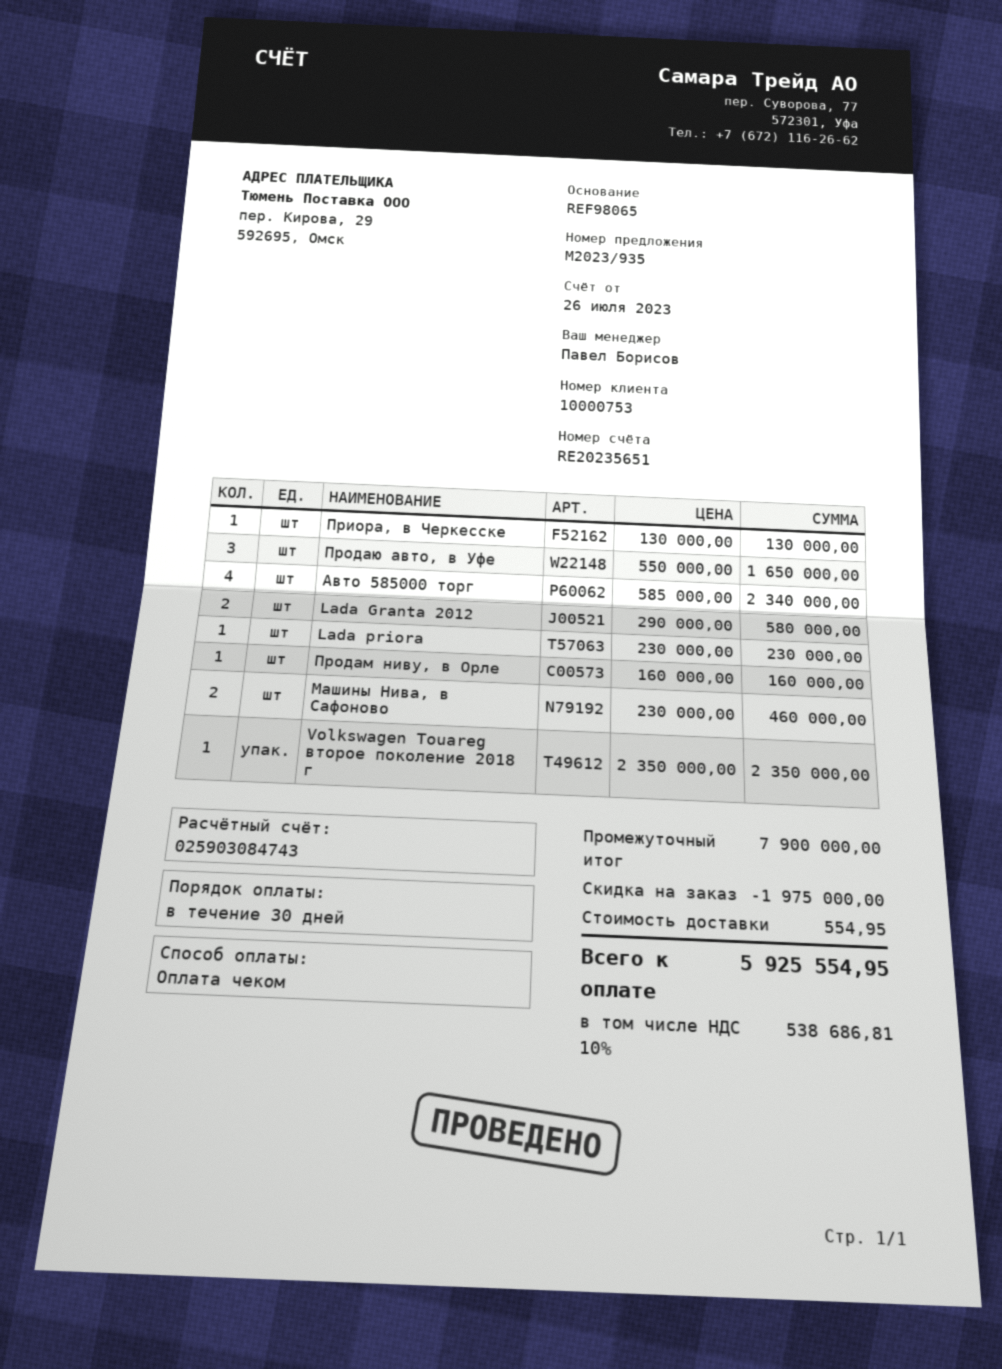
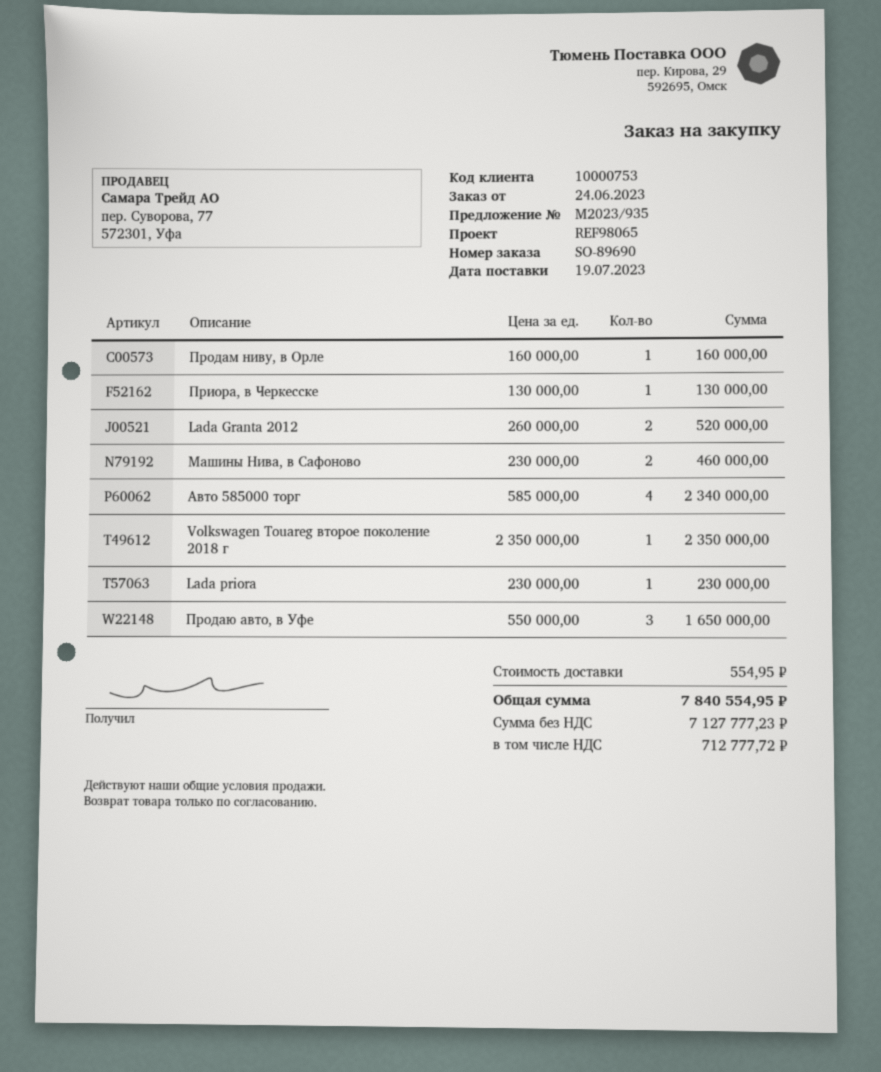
Lada Granta 2012: 2 x 290000.00 = 580000.00 -> 2 x 260000.00 = 520000.00
discount: 1975000.00 -> none
tax: 538686.81 -> 712777.72
total: 5925554.95 -> 7840554.95

